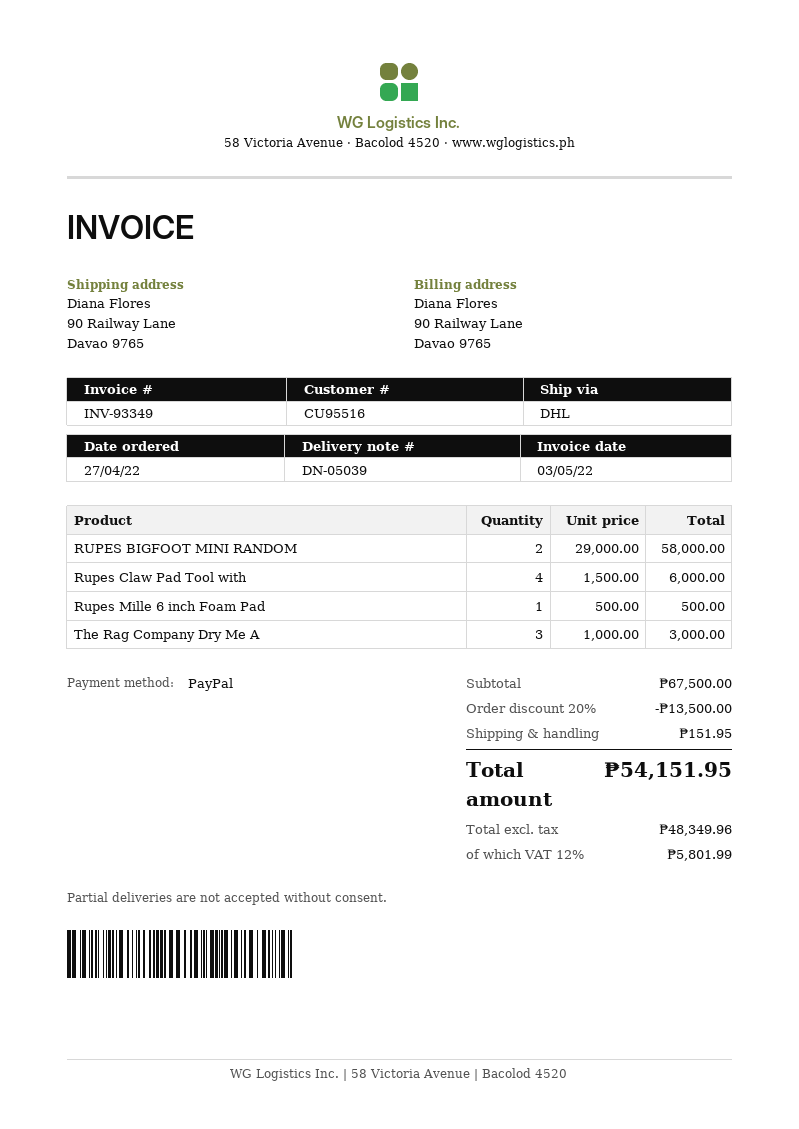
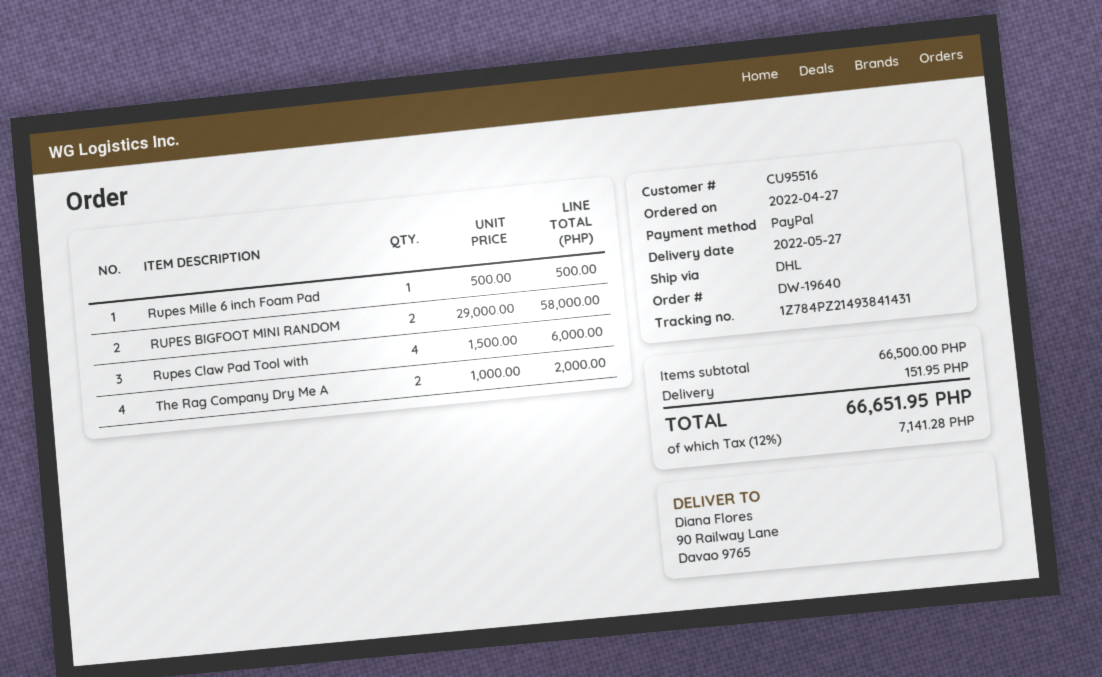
The Rag Company Dry Me A: 3 x 1000.00 = 3000.00 -> 2 x 1000.00 = 2000.00
subtotal: 67500.00 -> 66500.00
discount: 20% = 13500.00 -> none
tax: 12% = 5801.99 -> 12% = 7141.28
total: 54151.95 -> 66651.95

